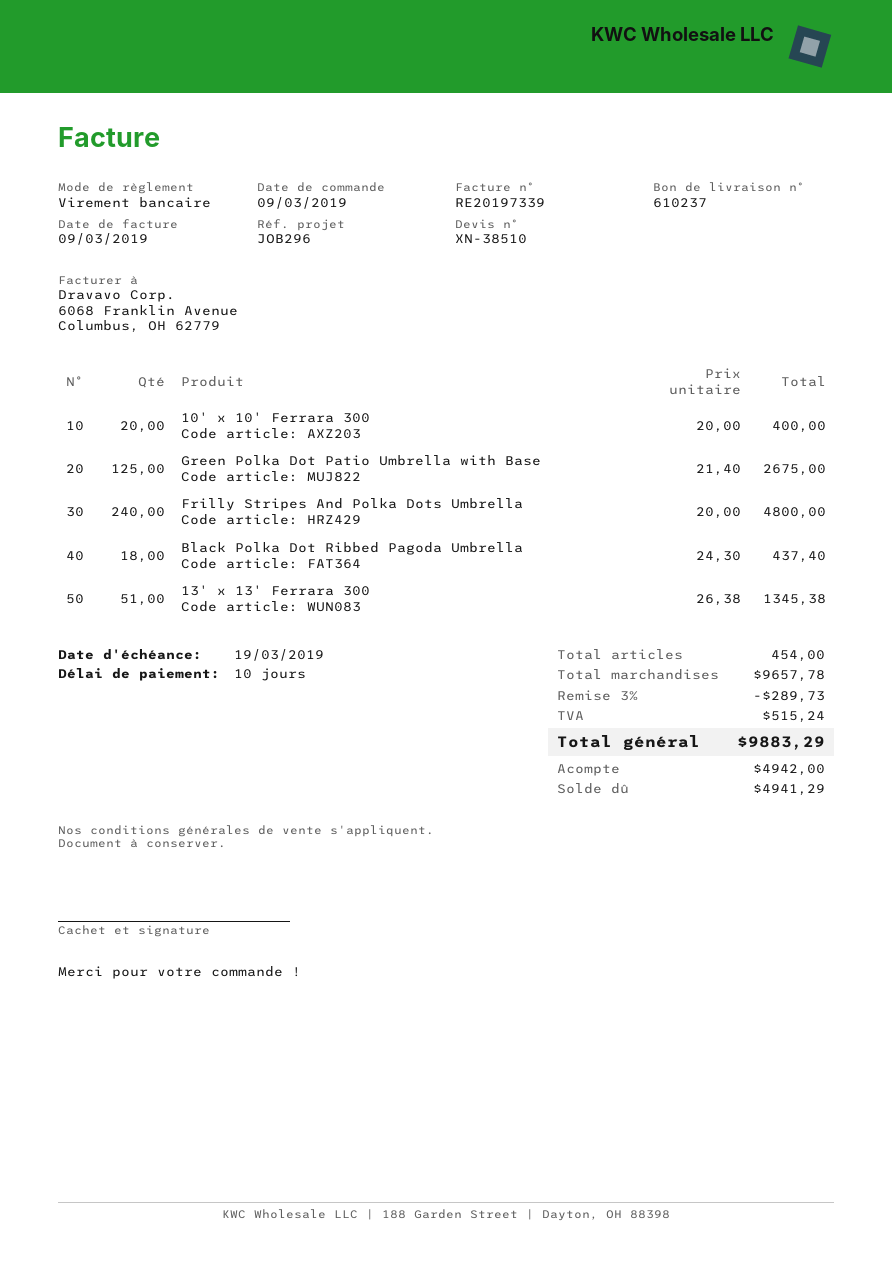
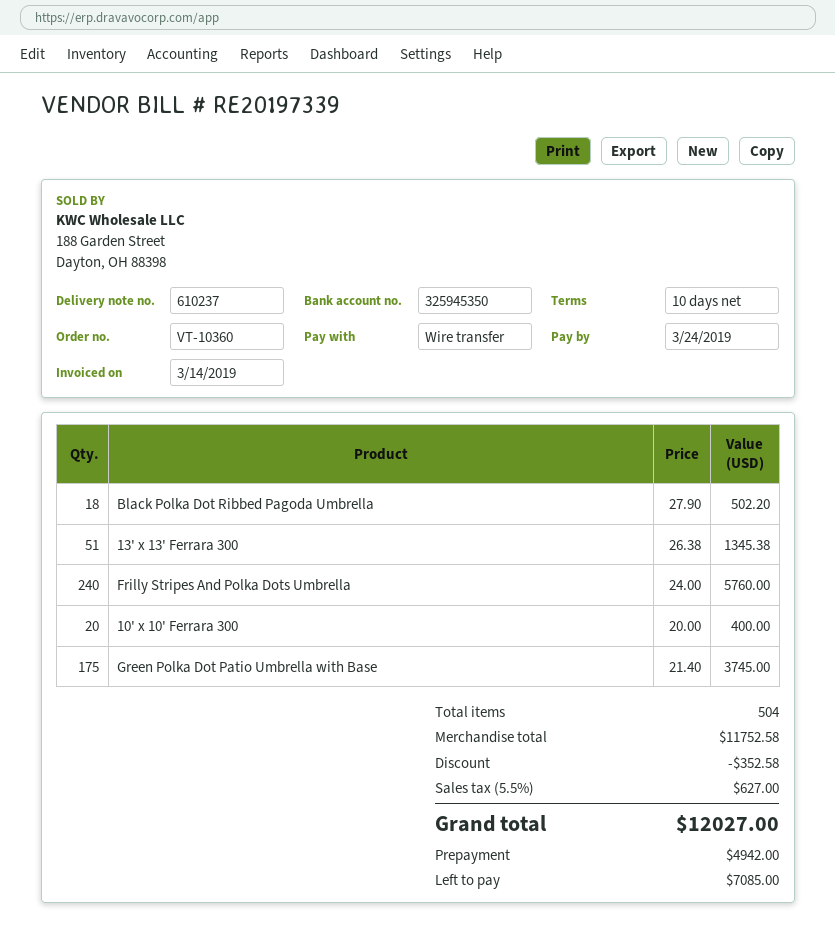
invoice date: 2019-03-09 -> 2019-03-14
due date: 2019-03-19 -> 2019-03-24
Green Polka Dot Patio Umbrella with Base: 125 x 21.40 = 2675.00 -> 175 x 21.40 = 3745.00
Frilly Stripes And Polka Dots Umbrella: 240 x 20.00 = 4800.00 -> 240 x 24.00 = 5760.00
Black Polka Dot Ribbed Pagoda Umbrella: 18 x 24.30 = 437.40 -> 18 x 27.90 = 502.20
total quantity: 454 -> 504
subtotal: 9657.78 -> 11752.58
discount: 289.73 -> 352.58
tax: 515.24 -> 627.00
total: 9883.29 -> 12027.00
balance: 4941.29 -> 7085.00

